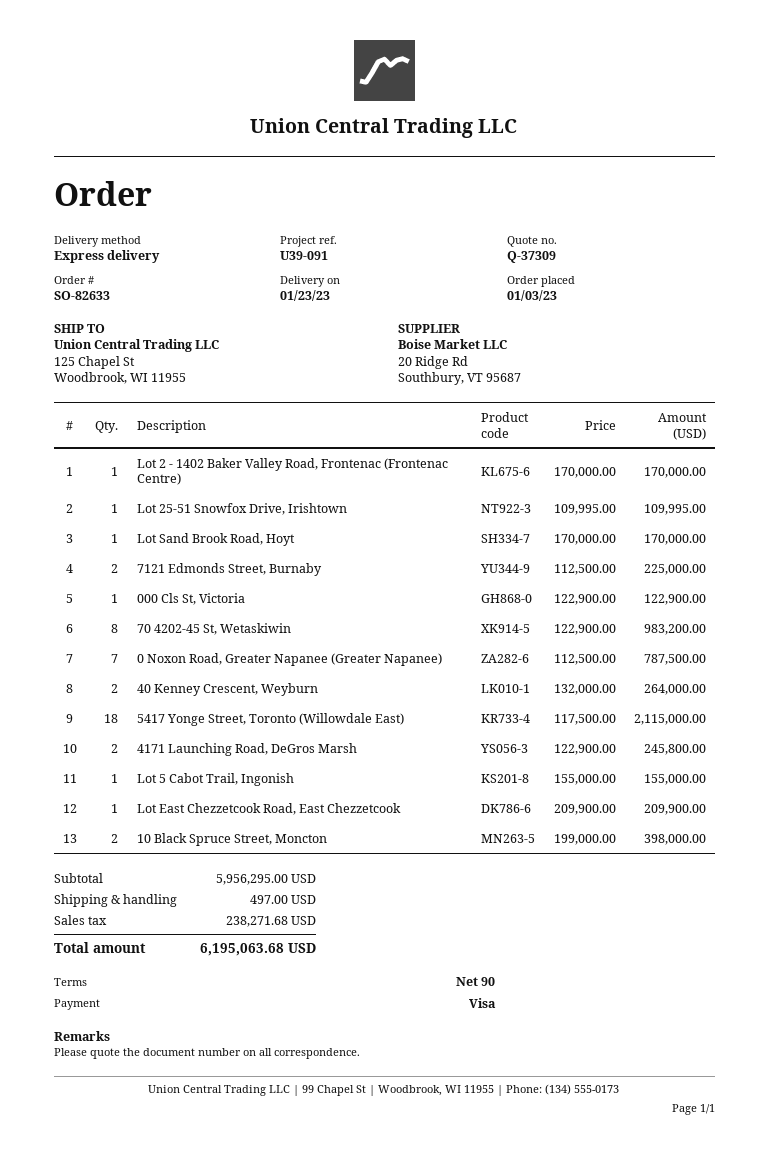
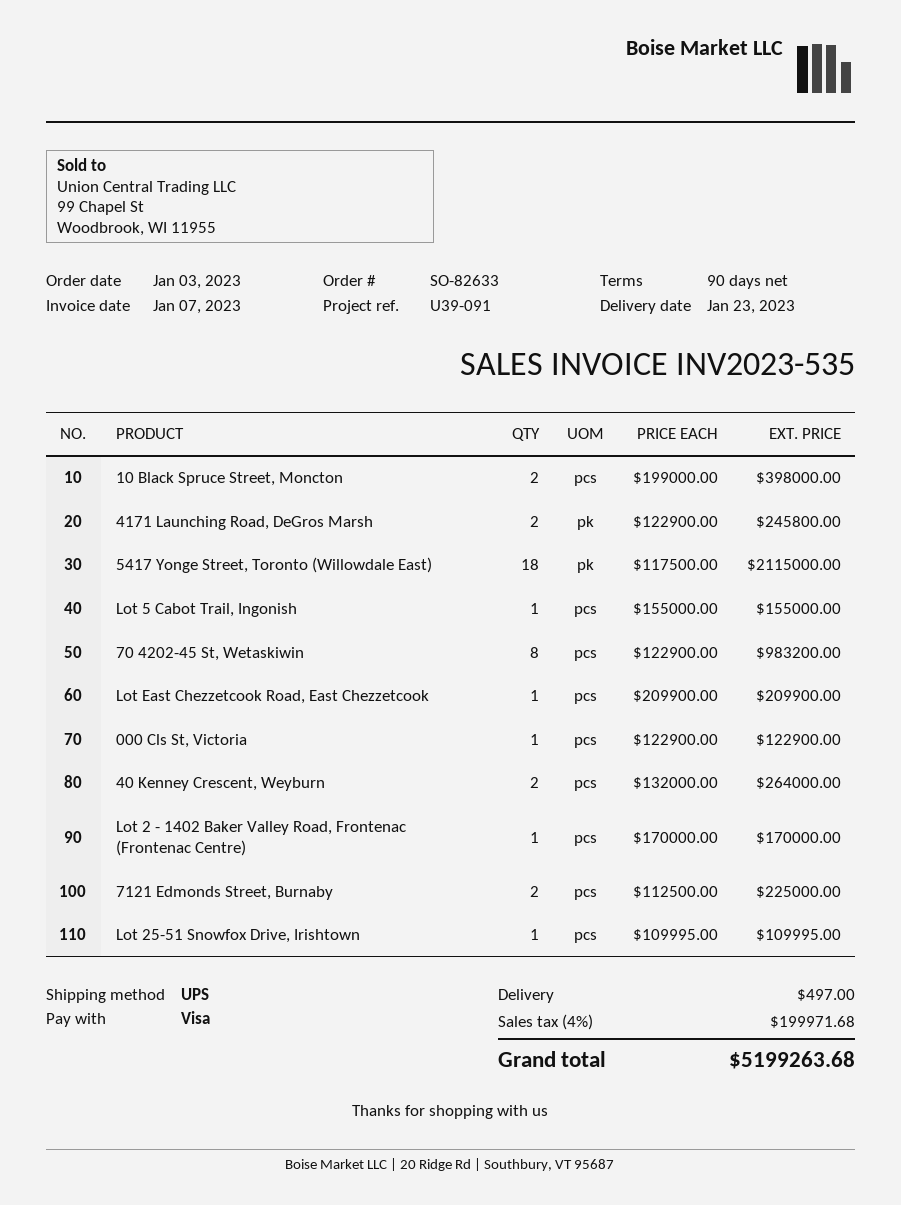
shipping method: express -> UPS
Lot Sand Brook Road, Hoyt: 1 x 170000.00 = 170000.00 -> none
0 Noxon Road, Greater Napanee (Greater Napanee): 7 x 112500.00 = 787500.00 -> none
tax: 238271.68 -> 199971.68
total: 6195063.68 -> 5199263.68

